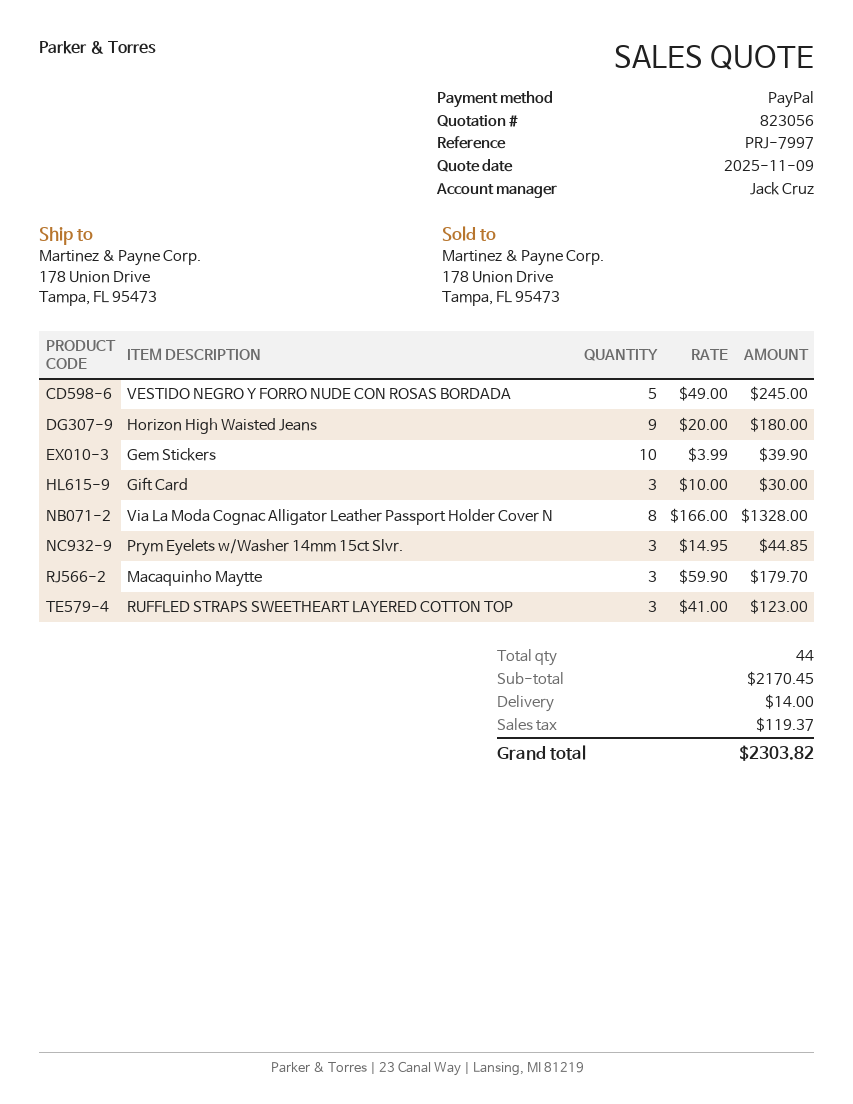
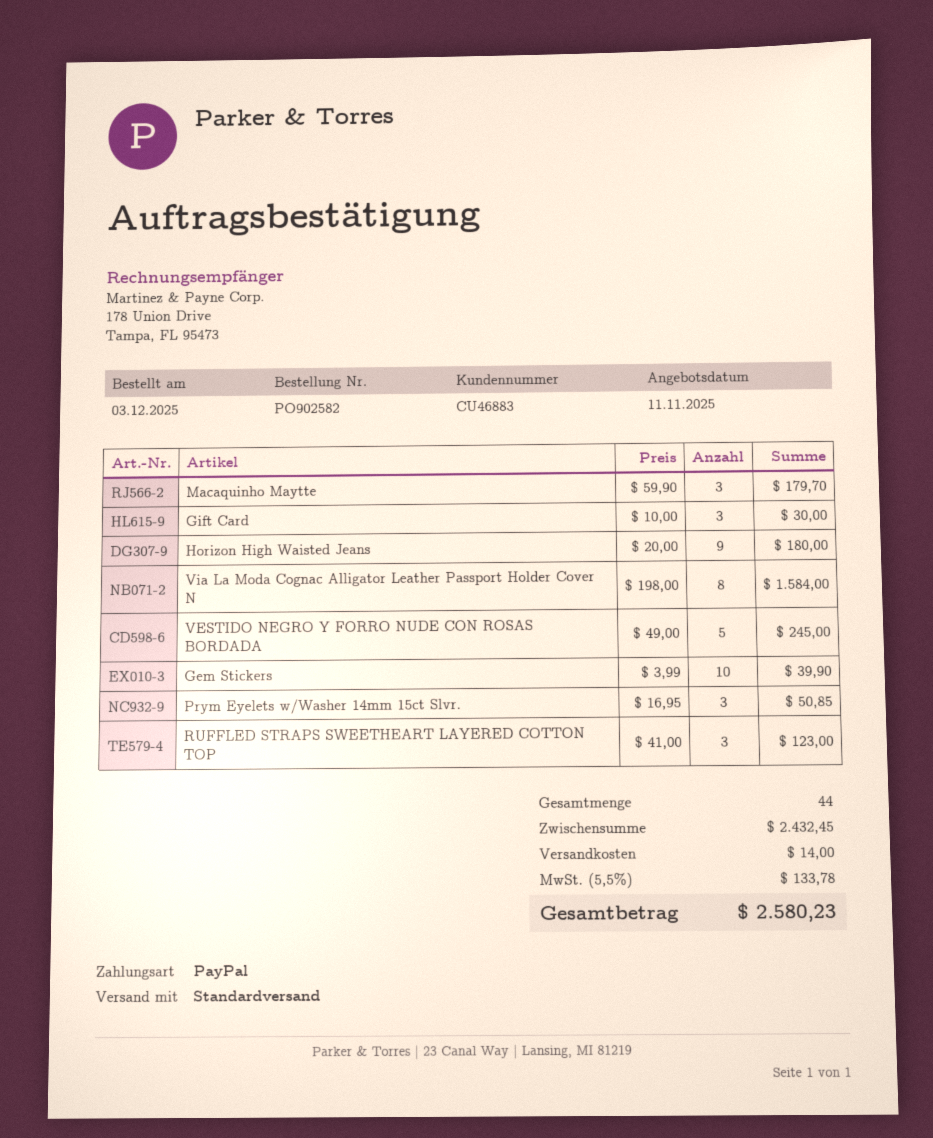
quote date: 2025-11-09 -> 2025-11-11
Via La Moda Cognac Alligator Leather Passport Holder Cover N: 8 x 166.00 = 1328.00 -> 8 x 198.00 = 1584.00
Prym Eyelets w/Washer 14mm 15ct Slvr.: 3 x 14.95 = 44.85 -> 3 x 16.95 = 50.85
subtotal: 2170.45 -> 2432.45
tax: 119.37 -> 133.78
total: 2303.82 -> 2580.23

